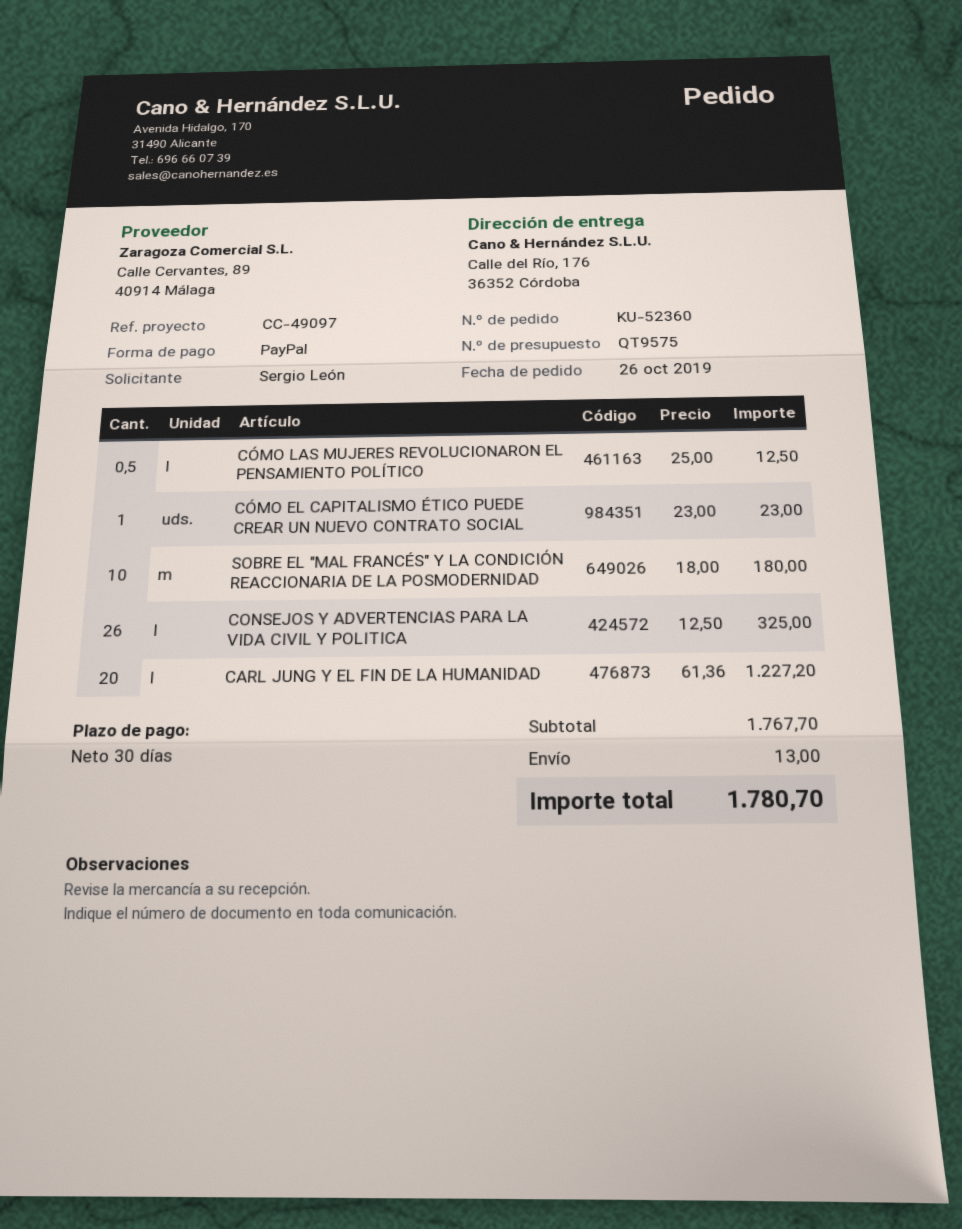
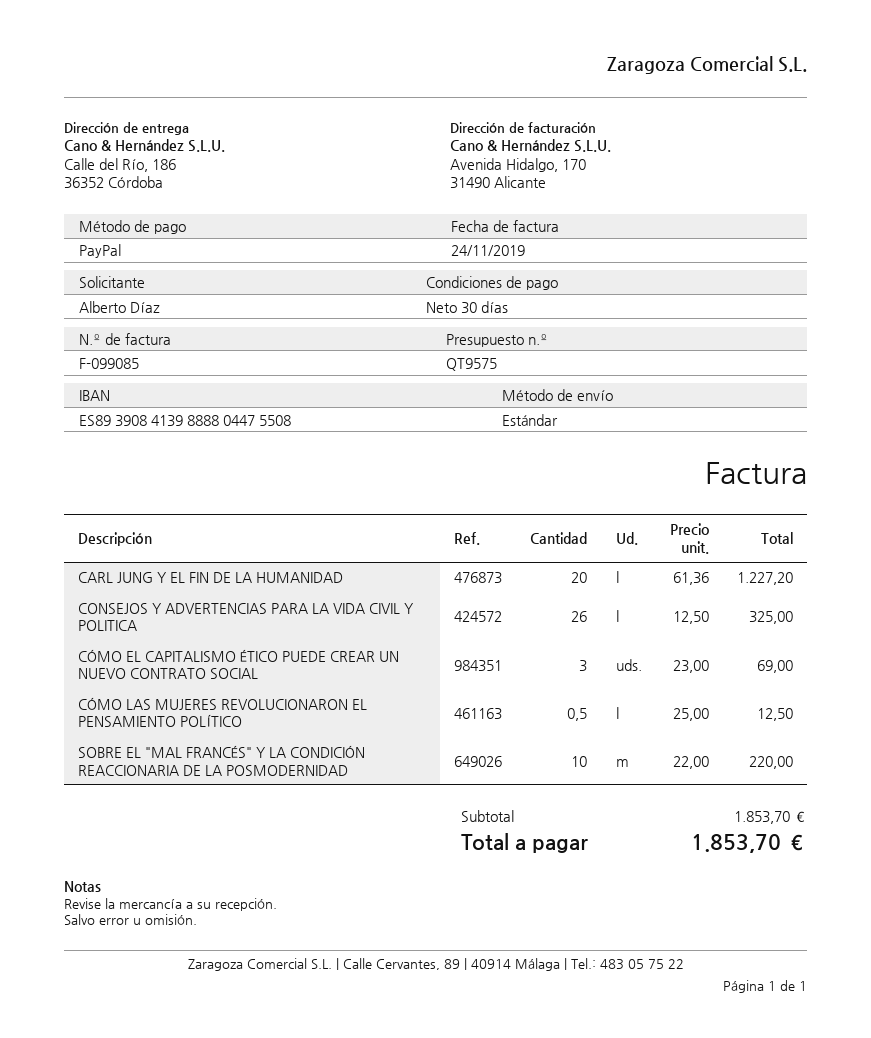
ordered by: Sergio León -> Alberto Díaz
ship to: Calle del Río, 176, 36352 Córdoba -> Calle del Río, 186, 36352 Córdoba
CÓMO EL CAPITALISMO ÉTICO PUEDE CREAR UN NUEVO CONTRATO SOCIAL: 1 x 23.00 = 23.00 -> 3 x 23.00 = 69.00
SOBRE EL "MAL FRANCÉS" Y LA CONDICIÓN REACCIONARIA DE LA POSMODERNIDAD: 10 x 18.00 = 180.00 -> 10 x 22.00 = 220.00
subtotal: 1767.70 -> 1853.70
shipping: 13.00 -> none
total: 1780.70 -> 1853.70

